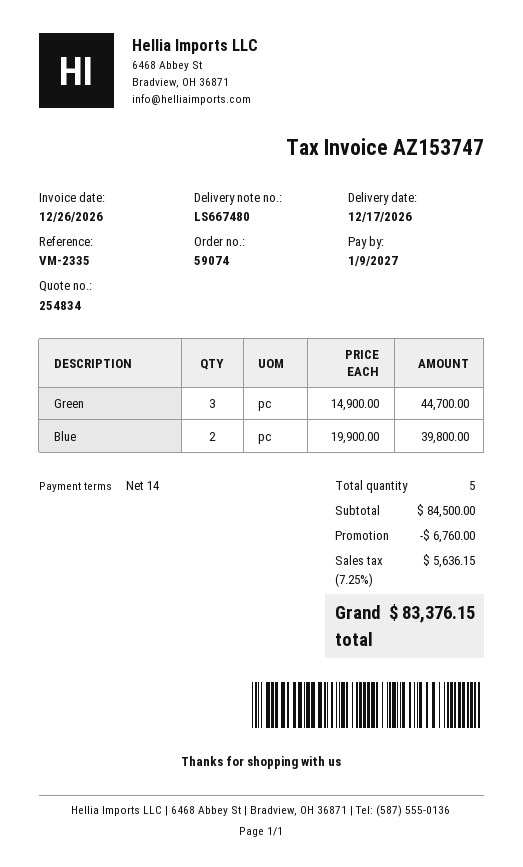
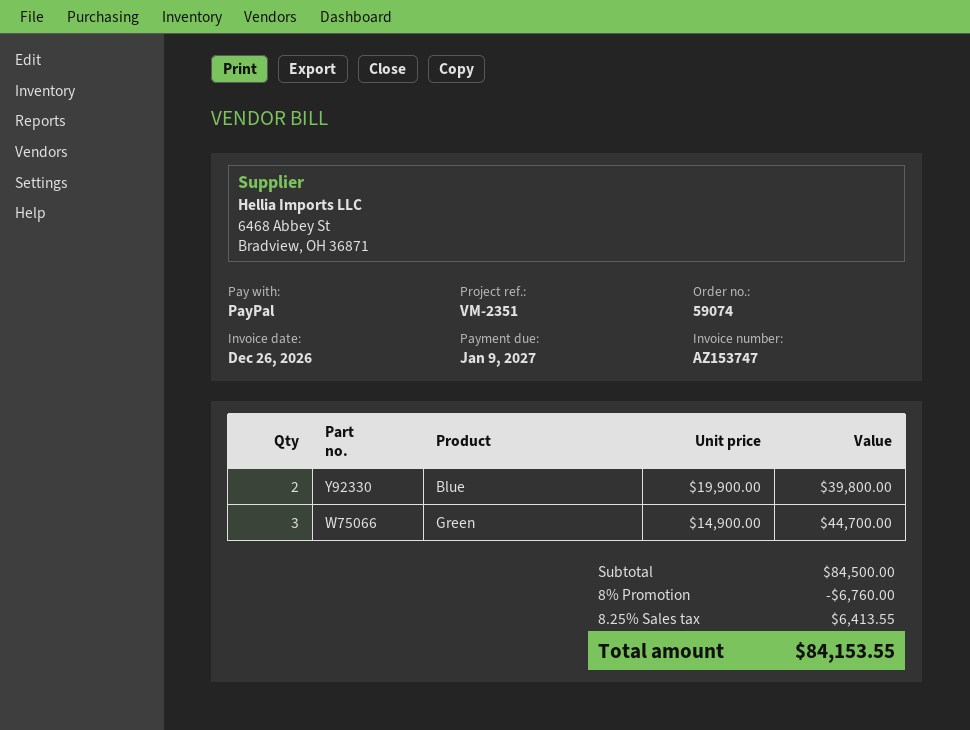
reference: VM-2335 -> VM-2351
tax: 7.25% = 5636.15 -> 8.25% = 6413.55
total: 83376.15 -> 84153.55

